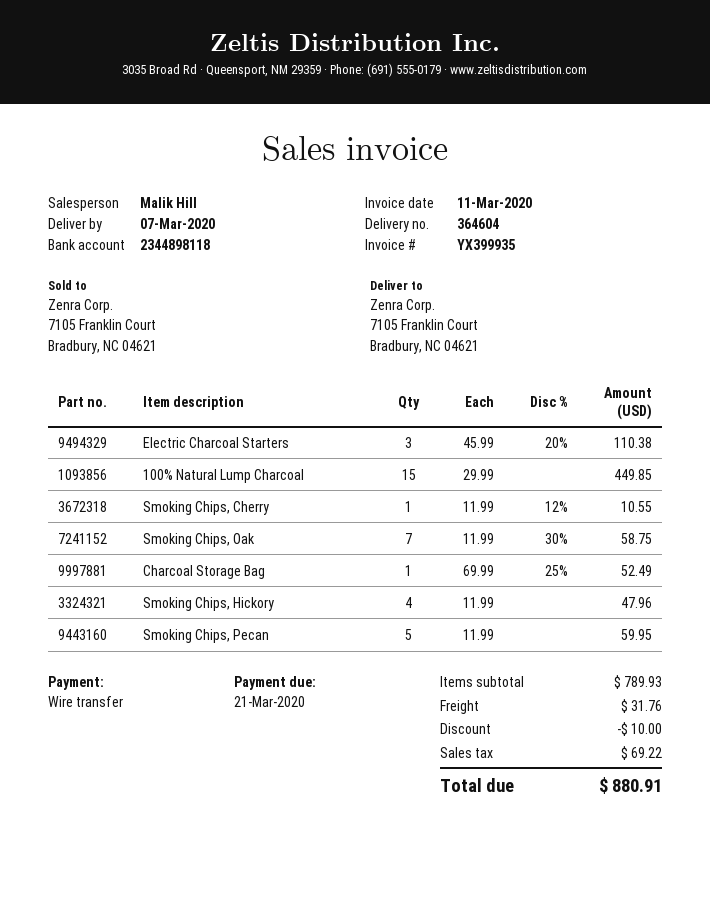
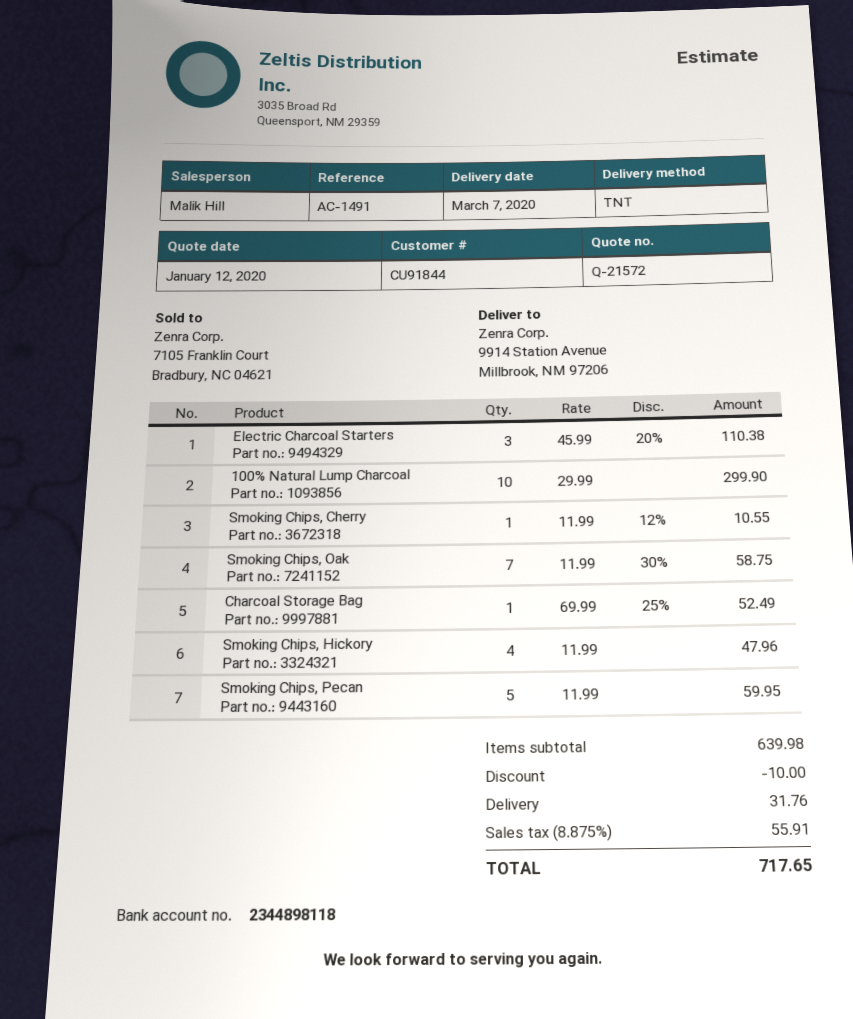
ship to: 7105 Franklin Court, Bradbury, NC 04621 -> 9914 Station Avenue, Millbrook, NM 97206
100% Natural Lump Charcoal: 15 x 29.99 = 449.85 -> 10 x 29.99 = 299.90
subtotal: 789.93 -> 639.98
tax: 69.22 -> 55.91
total: 880.91 -> 717.65

